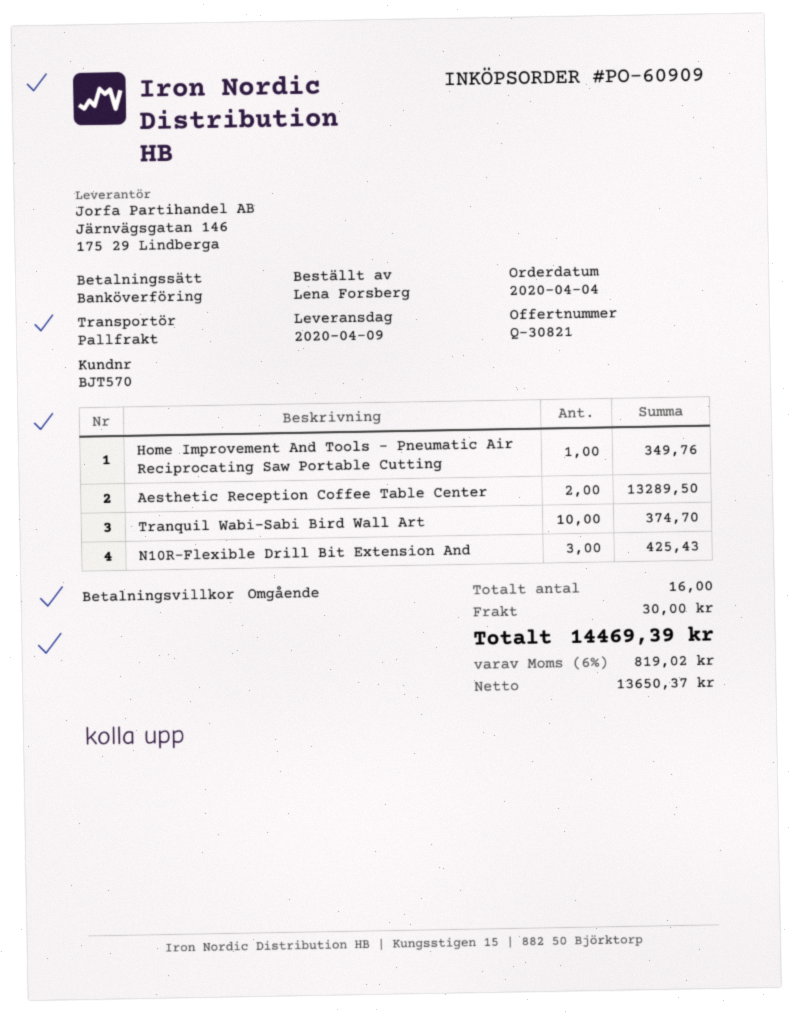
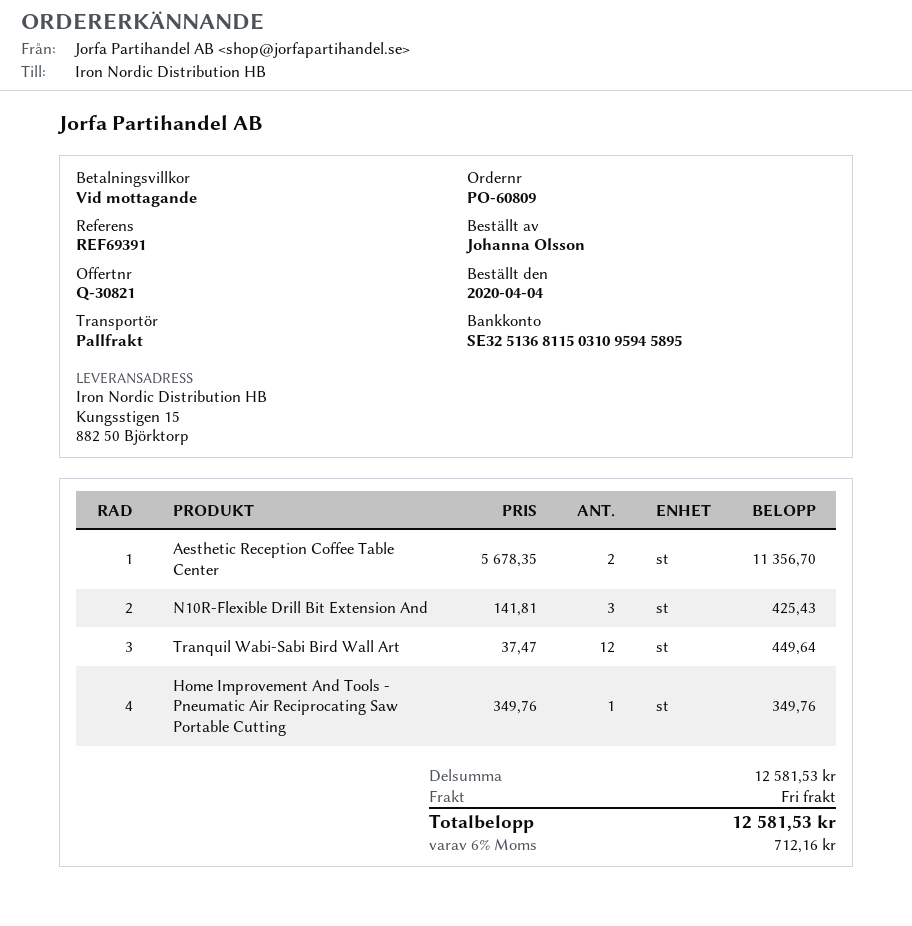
order number: PO-60909 -> PO-60809
ordered by: Lena Forsberg -> Johanna Olsson
Aesthetic Reception Coffee Table Center: 2 for 13289.50 -> 2 for 11356.70
Tranquil Wabi-Sabi Bird Wall Art: 10 for 374.70 -> 12 for 449.64
shipping: 30.00 -> 0.00
tax: 6% = 819.02 -> 6% = 712.16
total: 14469.39 -> 12581.53

